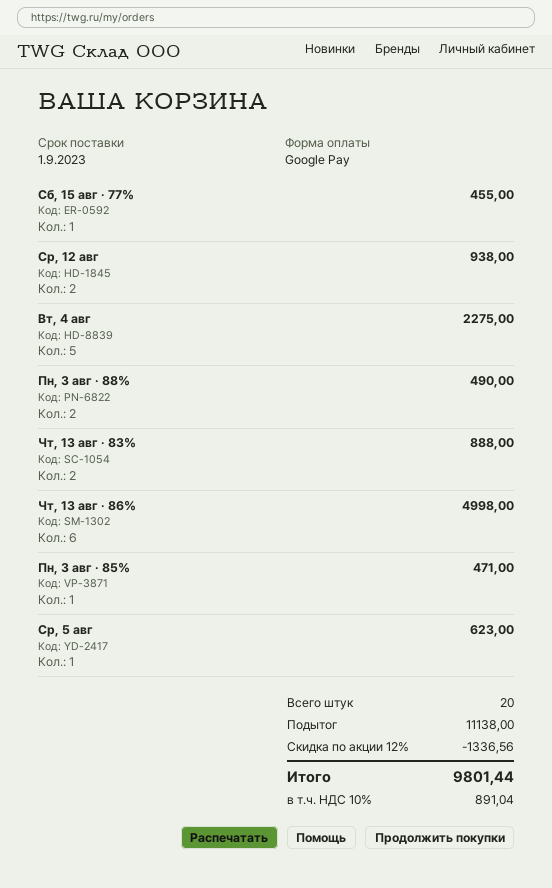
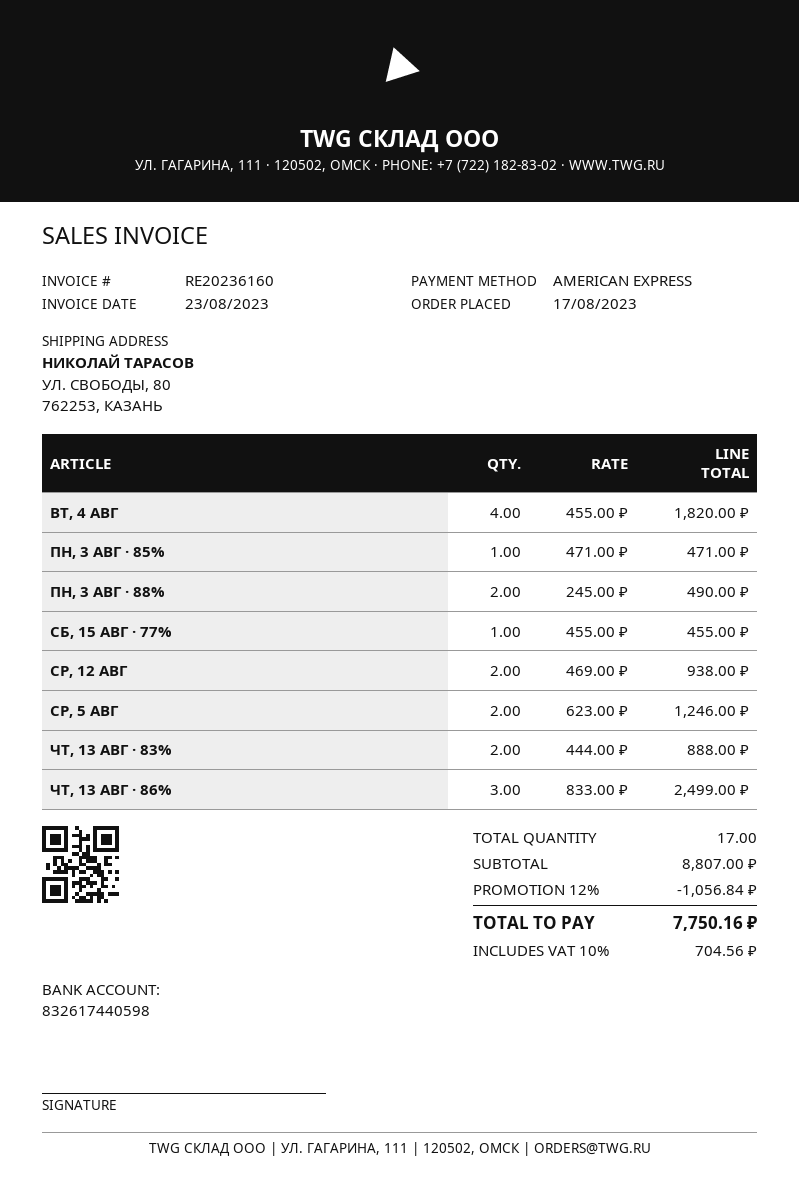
payment method: Google Pay -> American Express
Вт, 4 авг: 5 for 2275.00 -> 4 for 1820.00
Чт, 13 авг · 86%: 6 for 4998.00 -> 3 for 2499.00
Ср, 5 авг: 1 for 623.00 -> 2 for 1246.00
total quantity: 20 -> 17
subtotal: 11138.00 -> 8807.00
discount: 12% = 1336.56 -> 12% = 1056.84
tax: 10% = 891.04 -> 10% = 704.56
total: 9801.44 -> 7750.16

